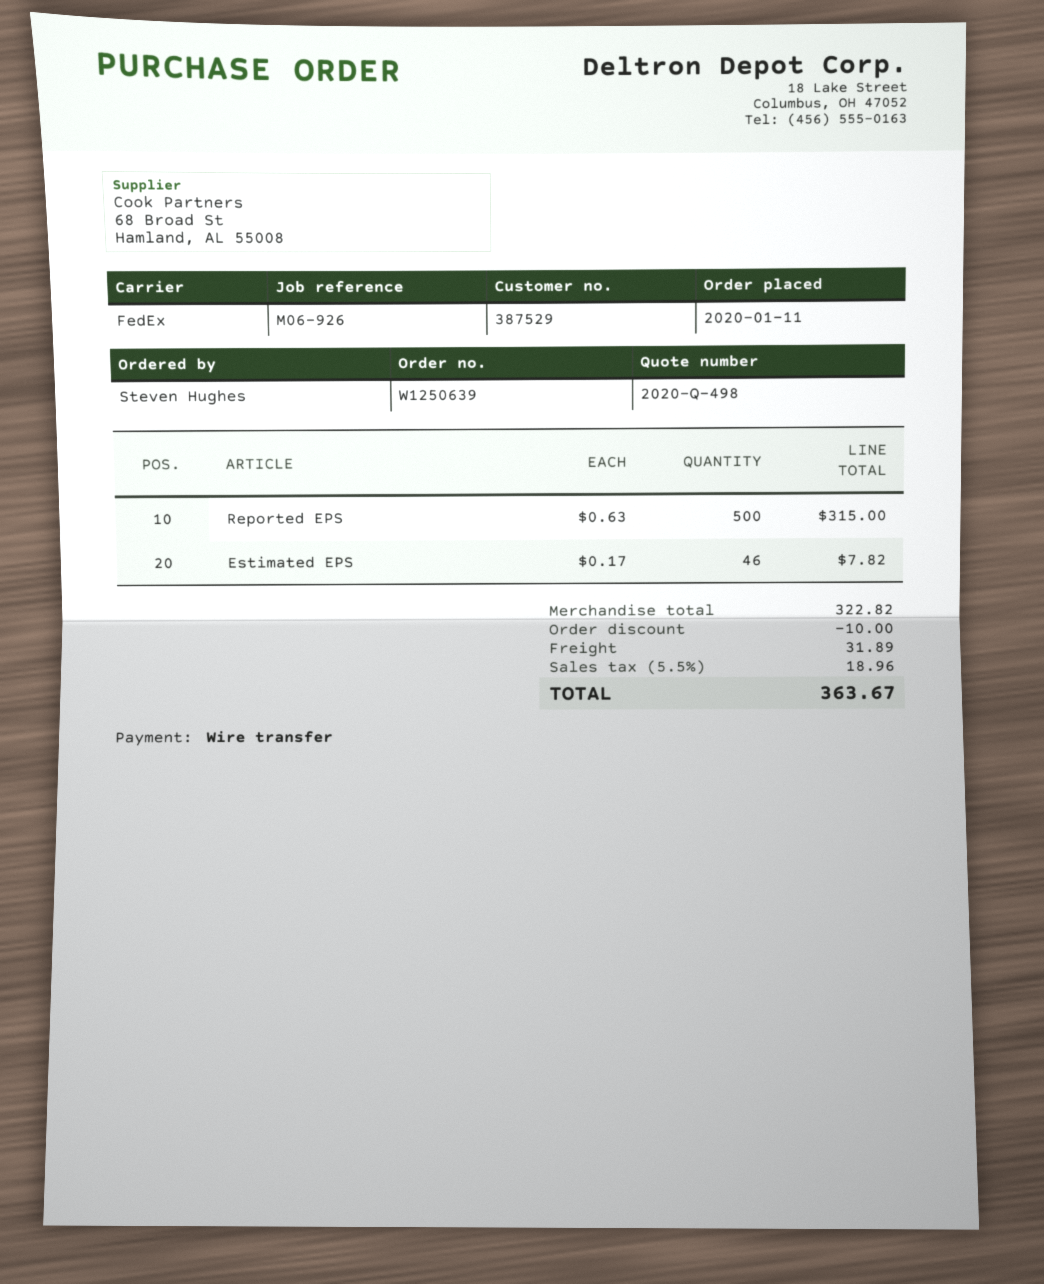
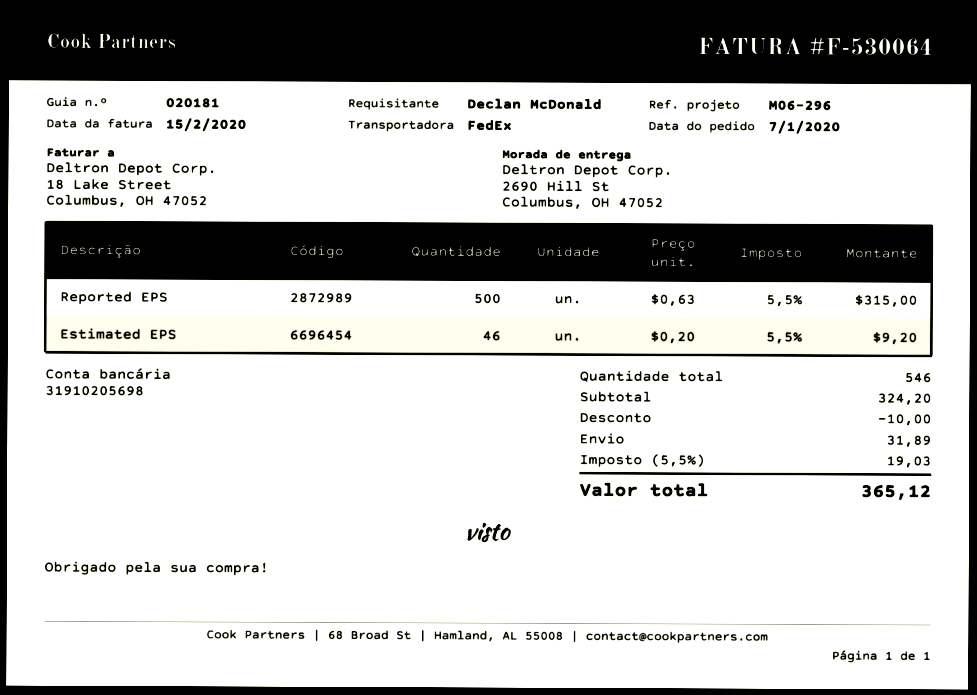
order date: 2020-01-11 -> 2020-01-07
reference: M06-926 -> M06-296
ordered by: Steven Hughes -> Declan McDonald
Estimated EPS: 46 x 0.17 = 7.82 -> 46 x 0.20 = 9.20
subtotal: 322.82 -> 324.20
tax: 5.5% = 18.96 -> 5.5% = 19.03
total: 363.67 -> 365.12

